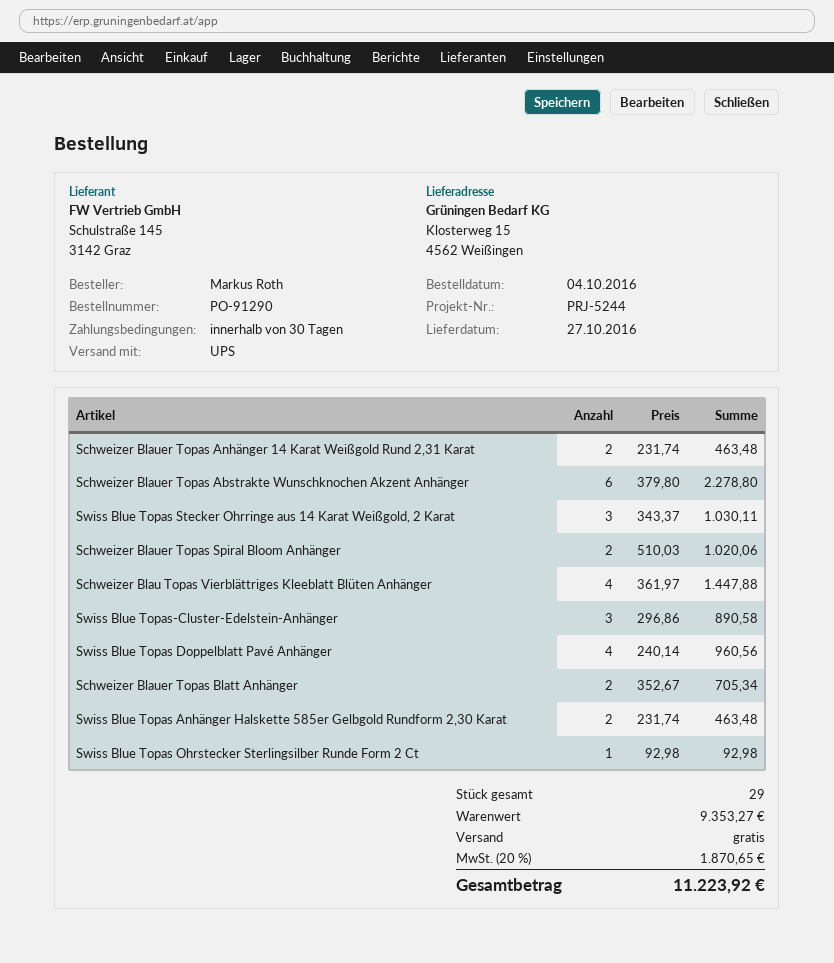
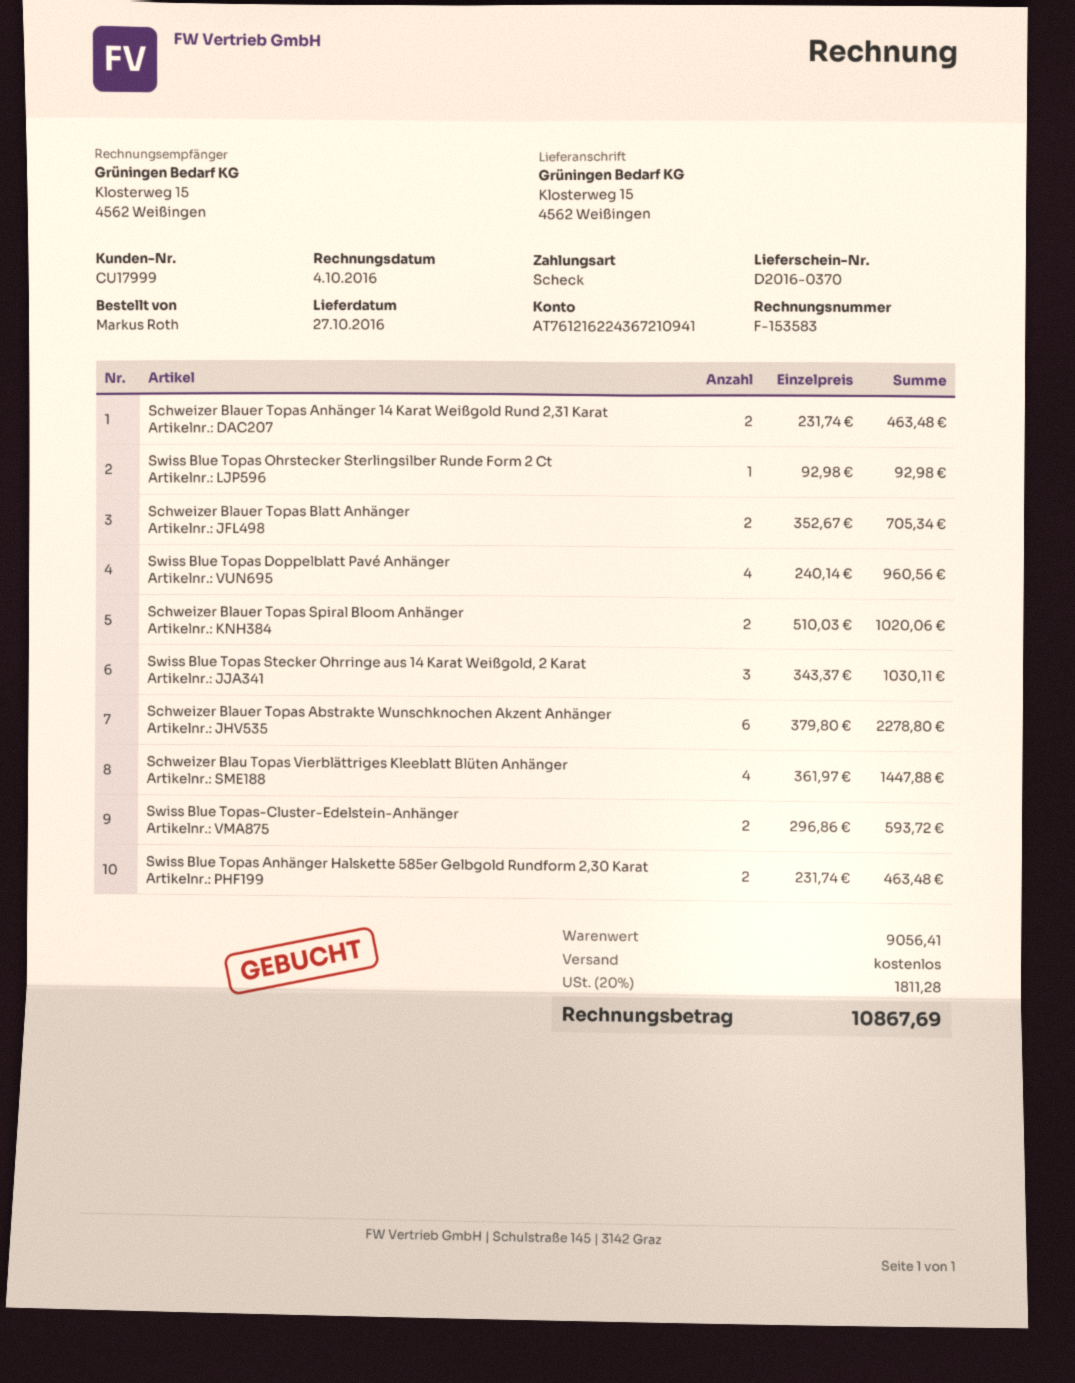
Swiss Blue Topas-Cluster-Edelstein-Anhänger: 3 x 296.86 = 890.58 -> 2 x 296.86 = 593.72
subtotal: 9353.27 -> 9056.41
tax: 20% = 1870.65 -> 20% = 1811.28
total: 11223.92 -> 10867.69

